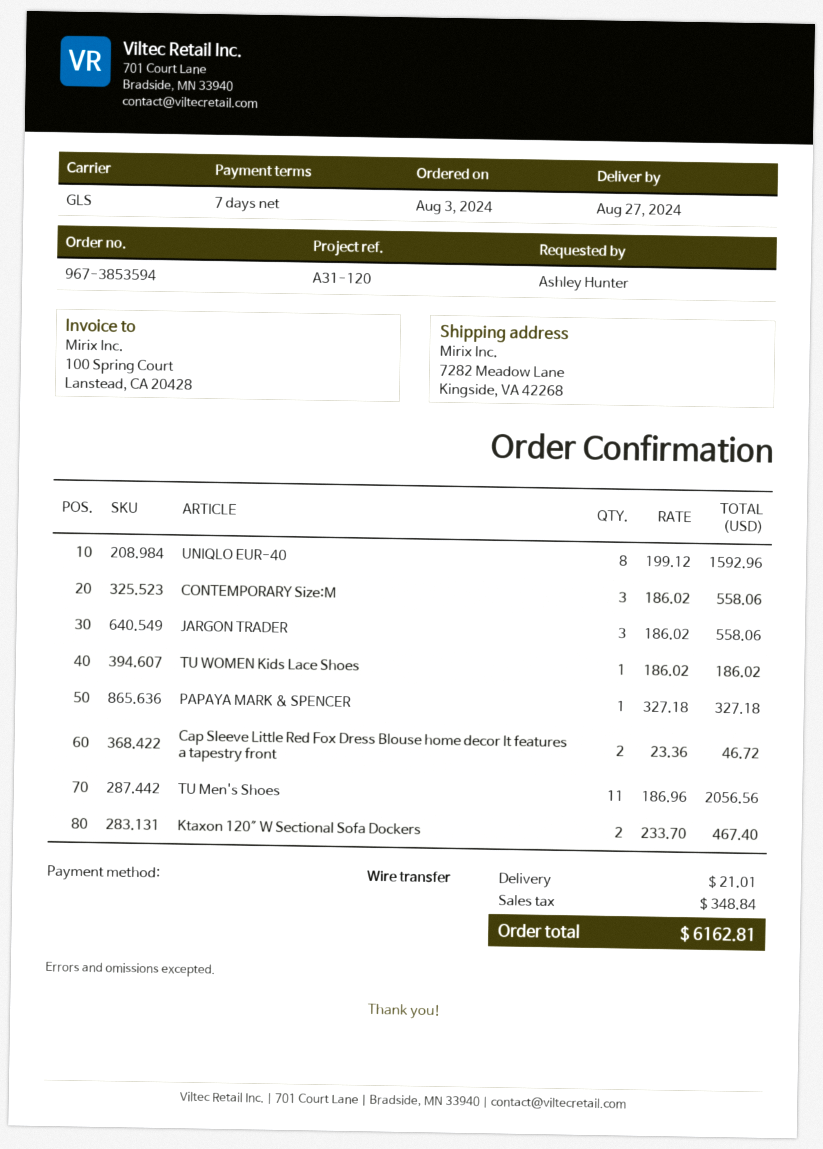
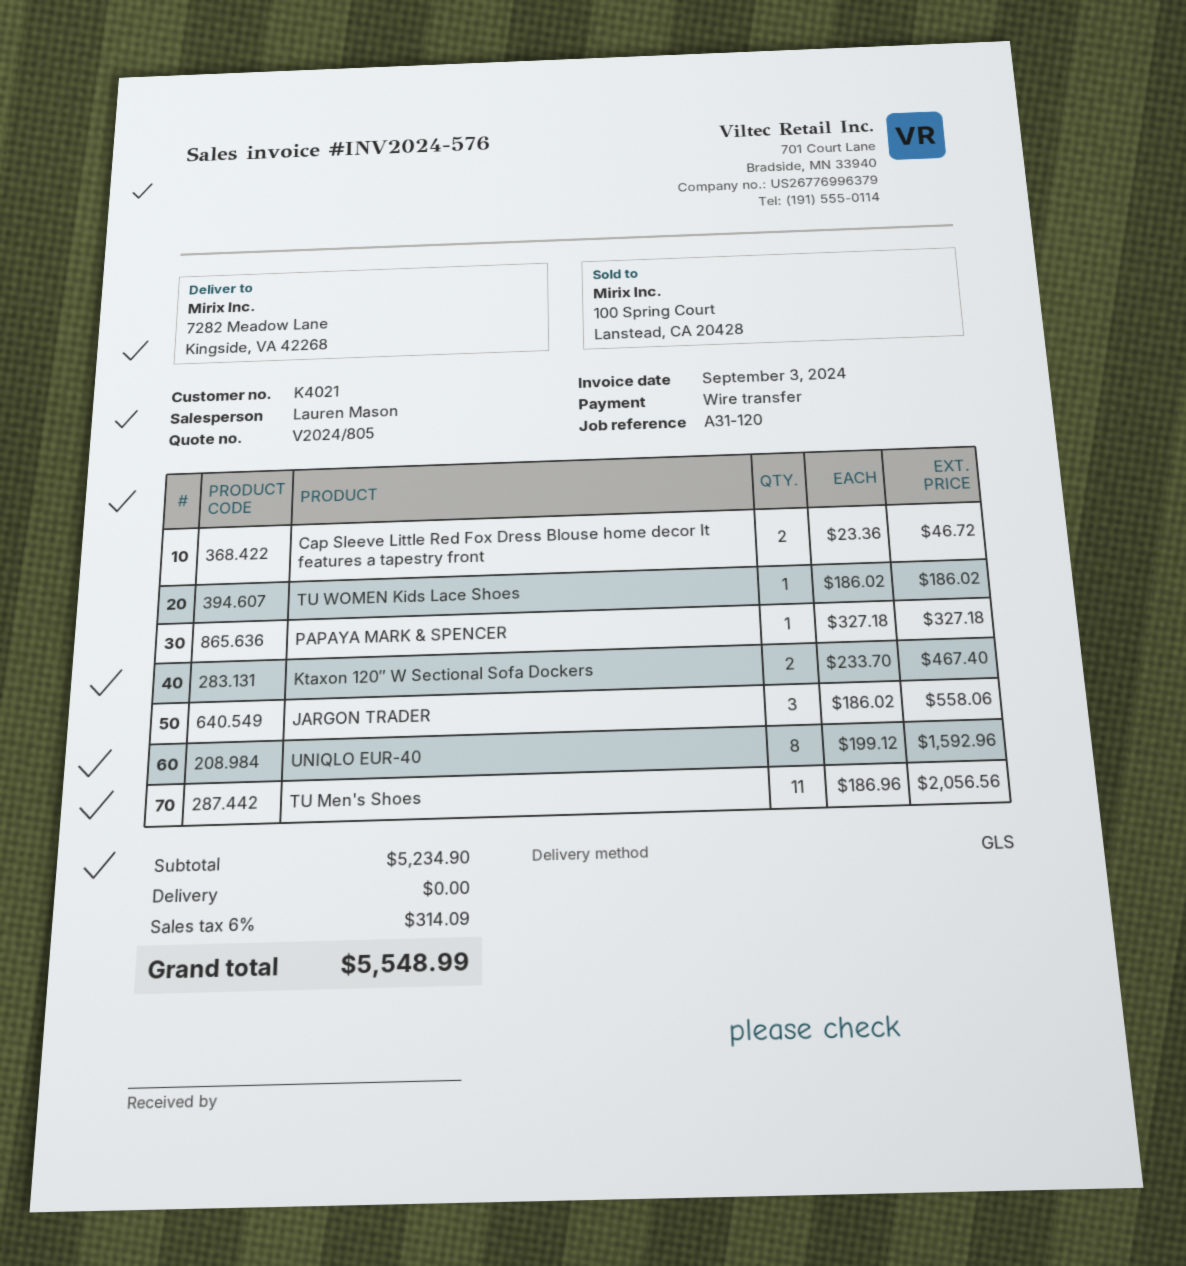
CONTEMPORARY Size:M: 3 x 186.02 = 558.06 -> none
shipping: 21.01 -> 0.00
tax: 348.84 -> 314.09
total: 6162.81 -> 5548.99

